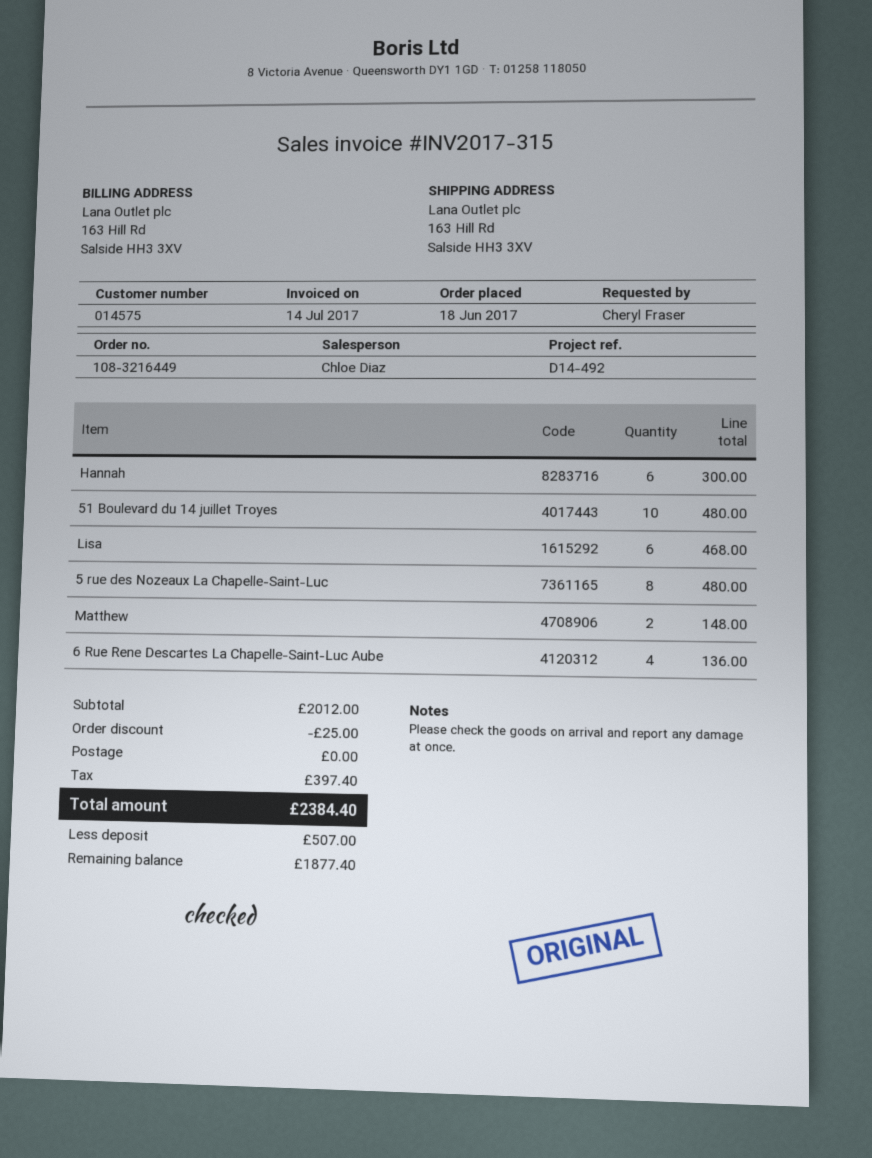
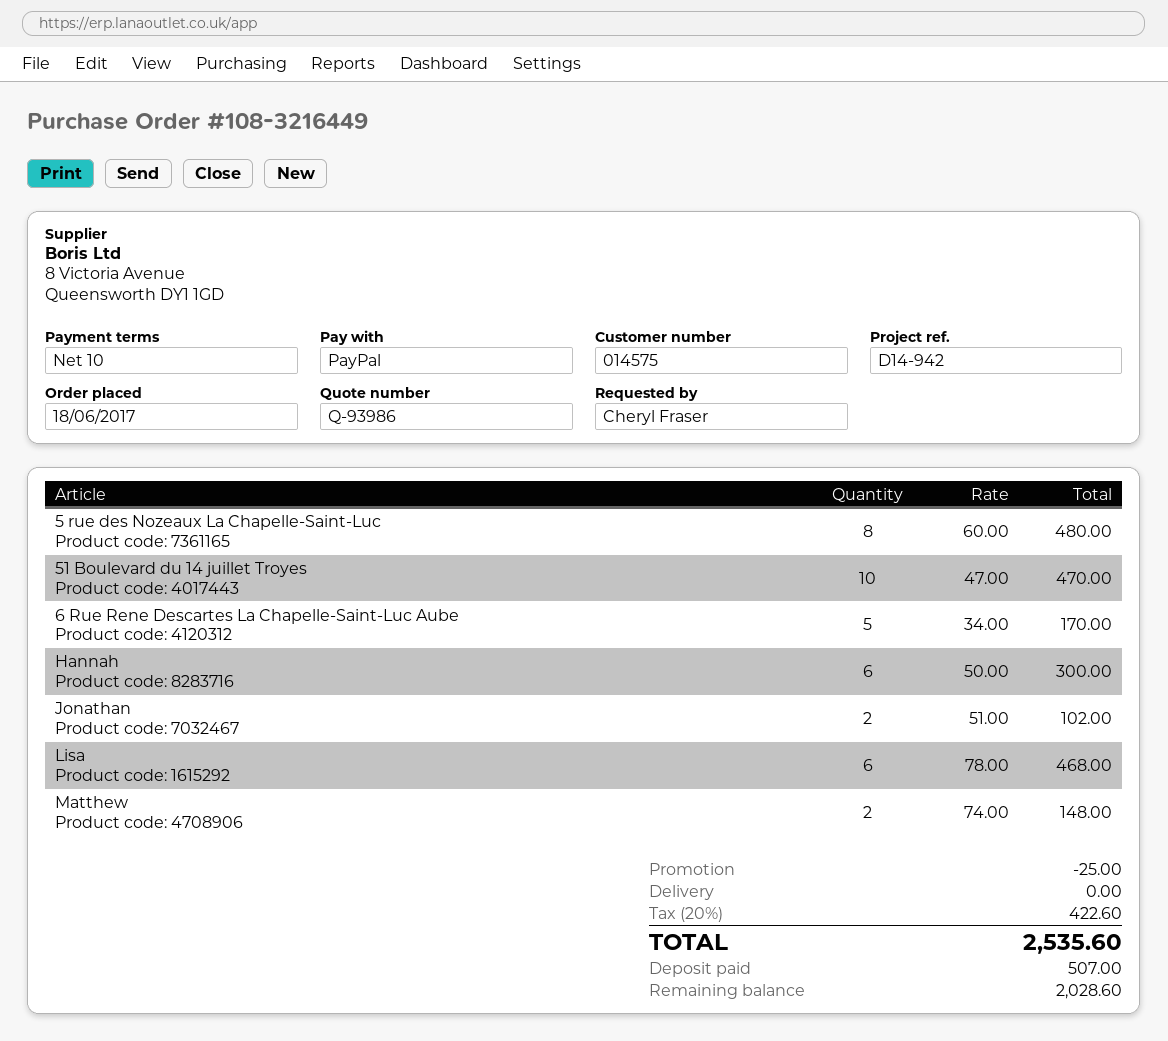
reference: D14-492 -> D14-942
51 Boulevard du 14 juillet Troyes: 10 for 480.00 -> 10 for 470.00
6 Rue Rene Descartes La Chapelle-Saint-Luc Aube: 4 for 136.00 -> 5 for 170.00
Jonathan: none -> 2 for 102.00
tax: 397.40 -> 422.60
total: 2384.40 -> 2535.60
balance: 1877.40 -> 2028.60

